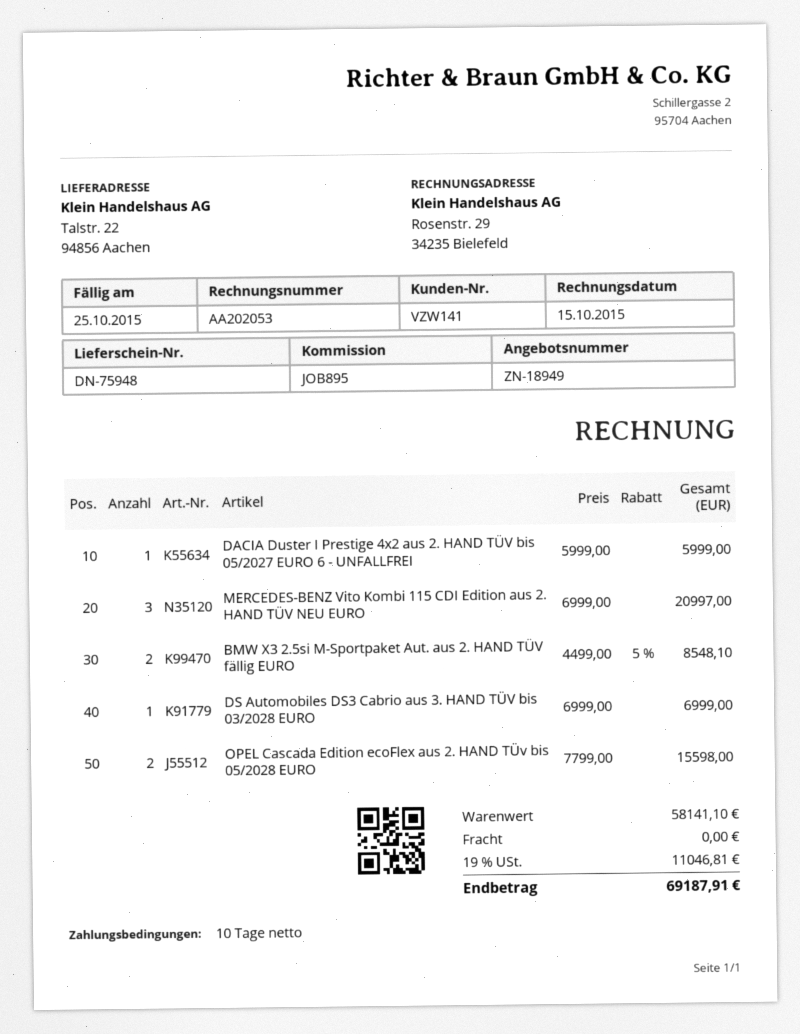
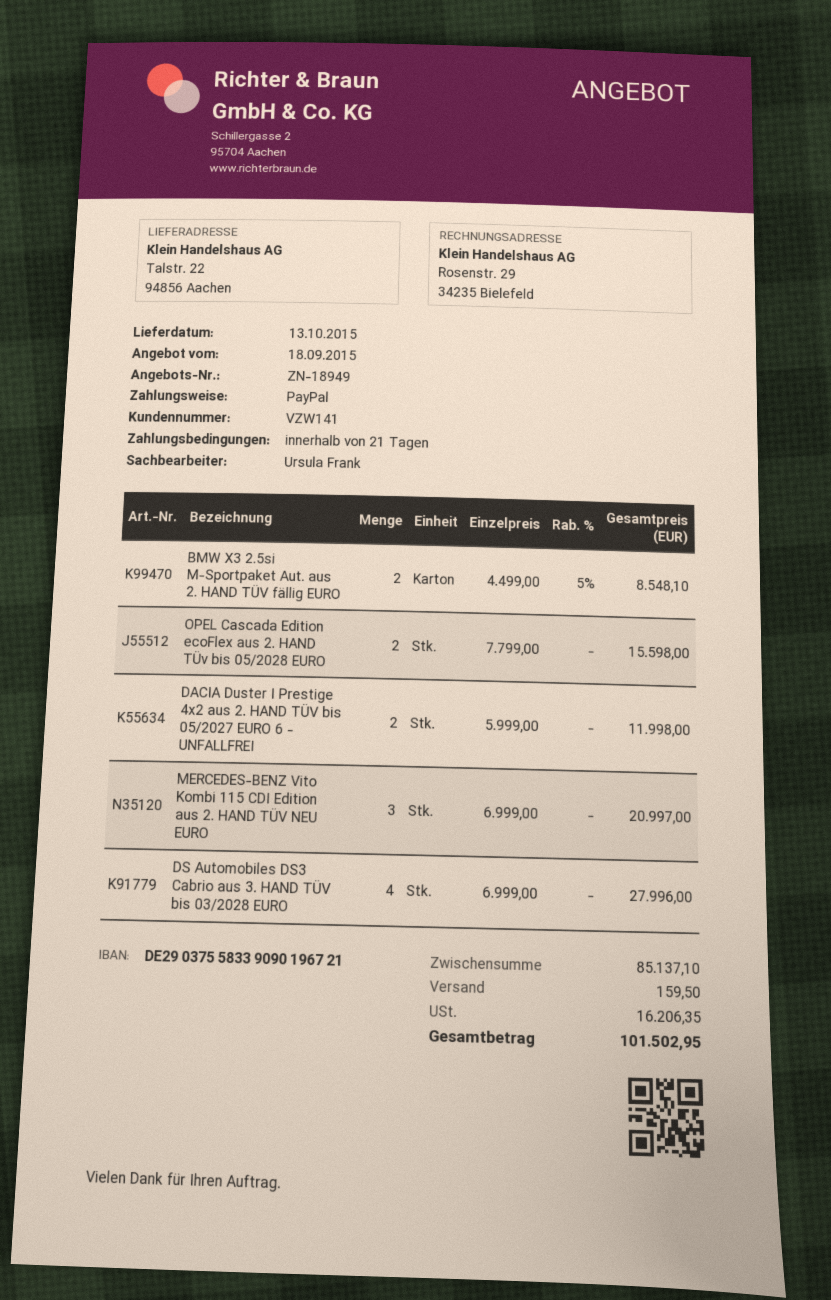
payment terms: 10 days -> 21 days
DACIA Duster I Prestige 4x2 aus 2. HAND TÜV bis 05/2027 EURO 6 - UNFALLFREI: 1 x 5999.00 = 5999.00 -> 2 x 5999.00 = 11998.00
DS Automobiles DS3 Cabrio aus 3. HAND TÜV bis 03/2028 EURO: 1 x 6999.00 = 6999.00 -> 4 x 6999.00 = 27996.00
subtotal: 58141.10 -> 85137.10
shipping: 0.00 -> 159.50
tax: 11046.81 -> 16206.35
total: 69187.91 -> 101502.95

